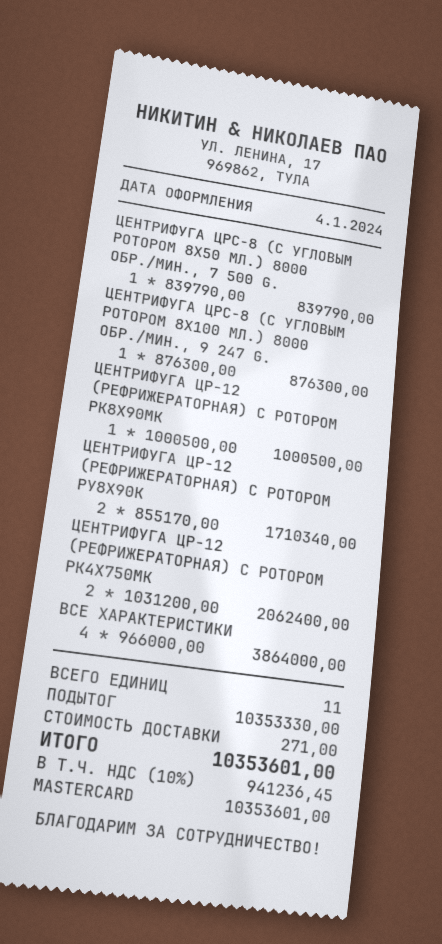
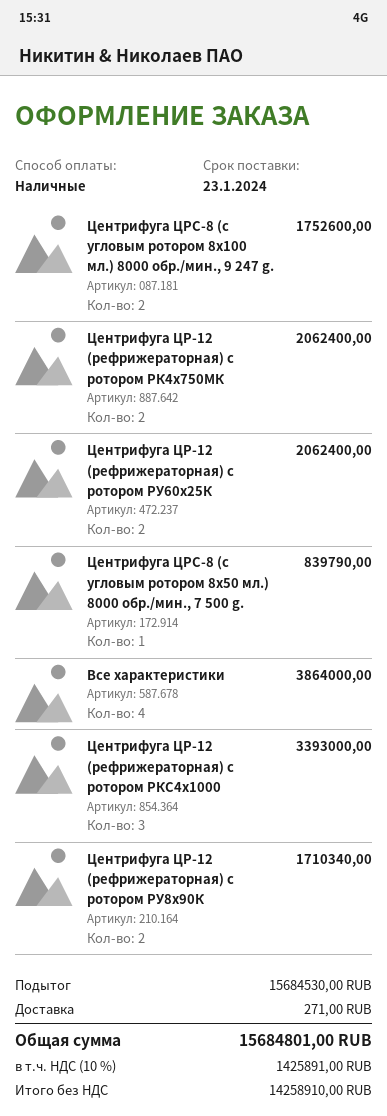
payment method: Mastercard -> cash
ЦЕНТРИФУГА ЦРС-8 (С УГЛОВЫМ РОТОРОМ 8Х100 МЛ.) 8000 ОБР./МИН., 9 247 G.: 1 for 876300.00 -> 2 for 1752600.00
ЦЕНТРИФУГА ЦР-12 (РЕФРИЖЕРАТОРНАЯ) С РОТОРОМ РК8Х90МК: 1 for 1000500.00 -> none
Центрифуга ЦР-12 (рефрижераторная) с ротором РУ60х25К: none -> 2 for 2062400.00
Центрифуга ЦР-12 (рефрижераторная) с ротором РКС4х1000: none -> 3 for 3393000.00
subtotal: 10353330.00 -> 15684530.00
tax: 10% = 941236.45 -> 10% = 1425891.00
total: 10353601.00 -> 15684801.00

